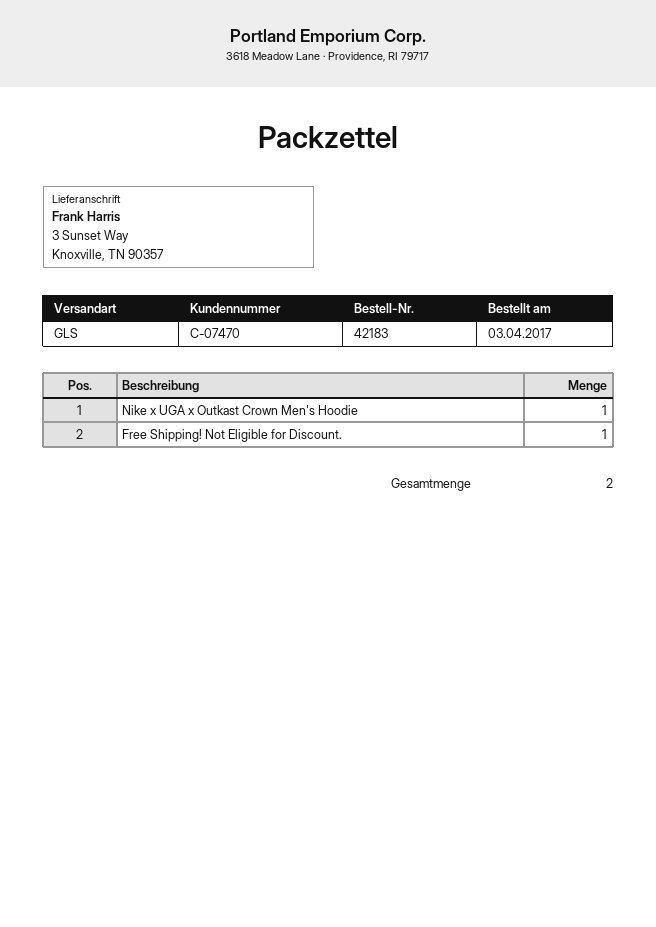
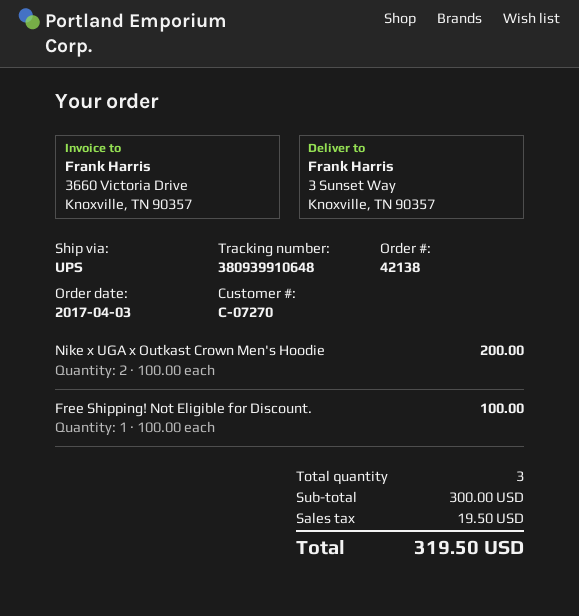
order number: 42183 -> 42138
customer number: C-07470 -> C-07270
shipping method: GLS -> UPS
Nike x UGA x Outkast Crown Men's Hoodie: 1 -> 2
total quantity: 2 -> 3

